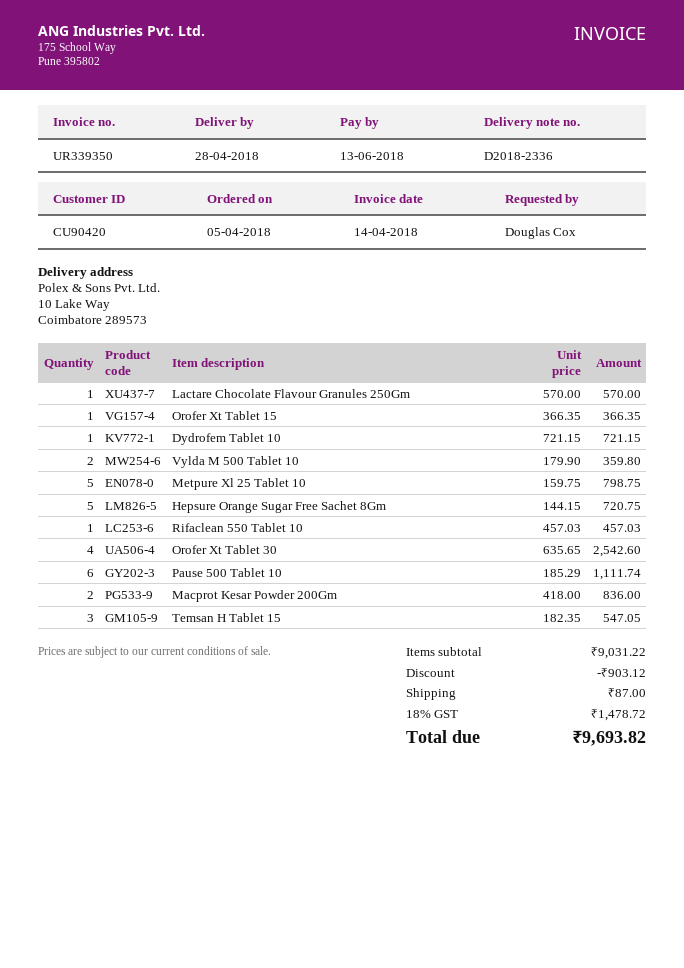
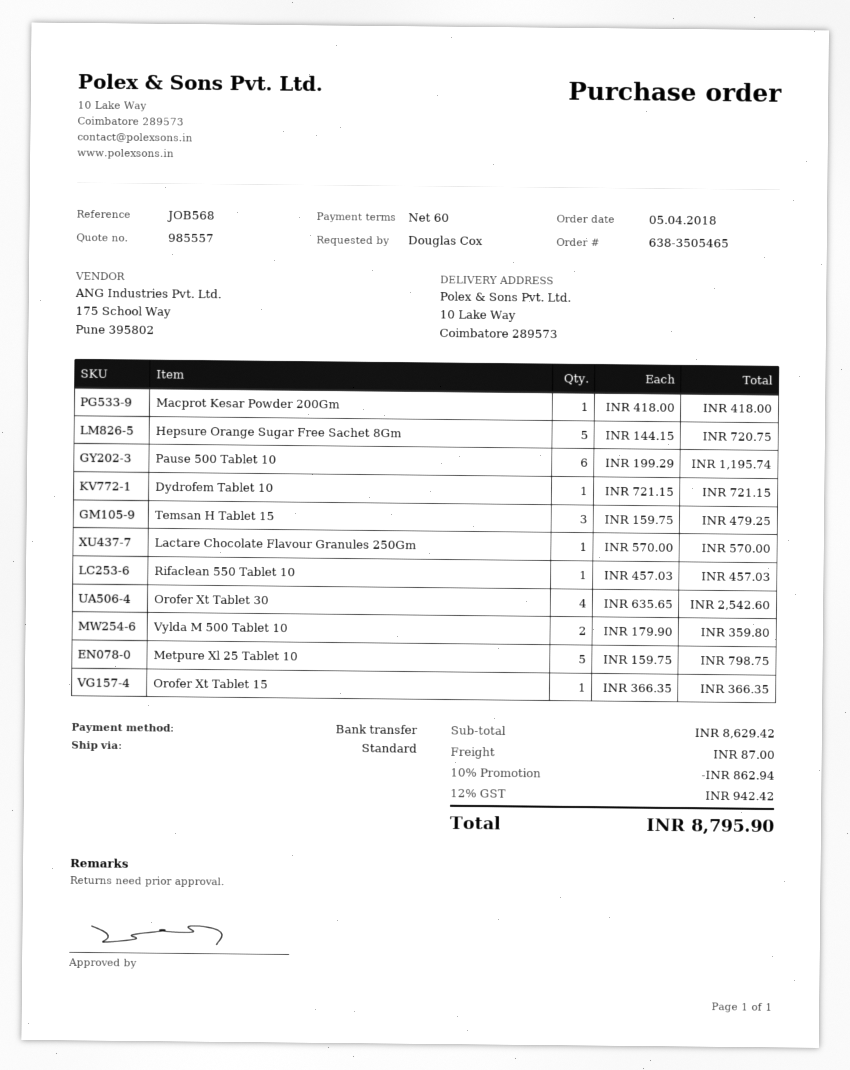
Pause 500 Tablet 10: 6 x 185.29 = 1111.74 -> 6 x 199.29 = 1195.74
Macprot Kesar Powder 200Gm: 2 x 418.00 = 836.00 -> 1 x 418.00 = 418.00
Temsan H Tablet 15: 3 x 182.35 = 547.05 -> 3 x 159.75 = 479.25
subtotal: 9031.22 -> 8629.42
discount: 903.12 -> 862.94
tax: 18% = 1478.72 -> 12% = 942.42
total: 9693.82 -> 8795.90

